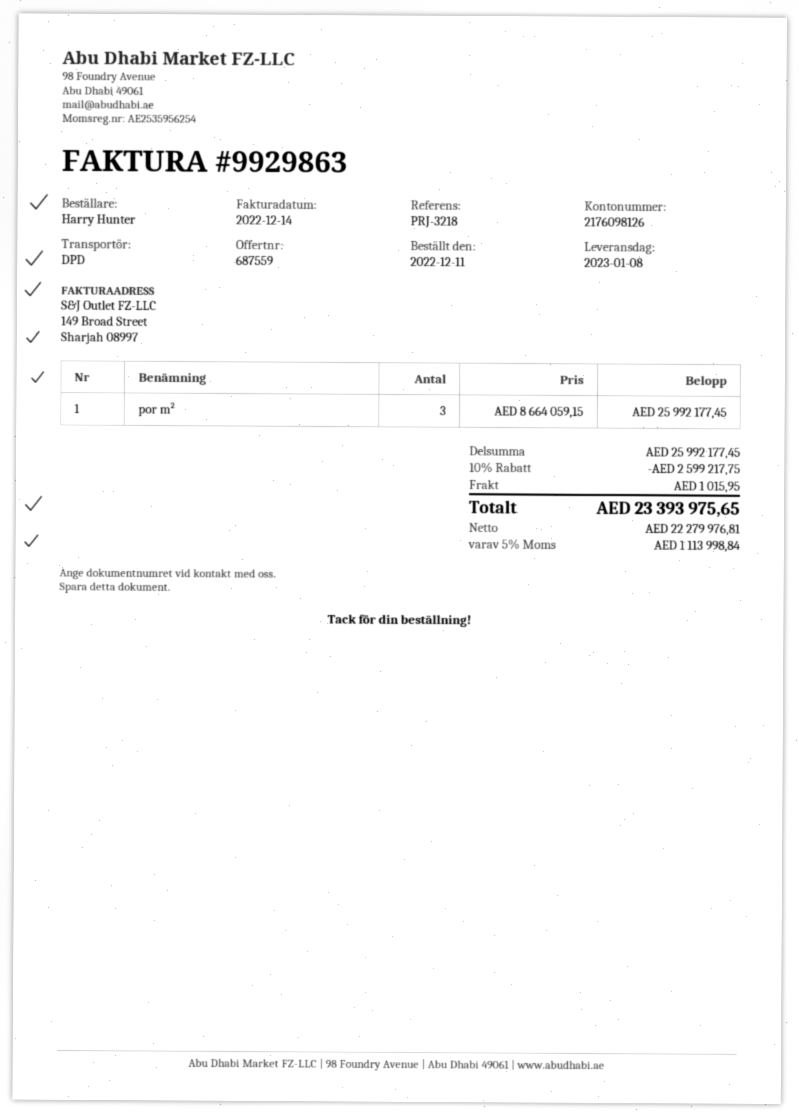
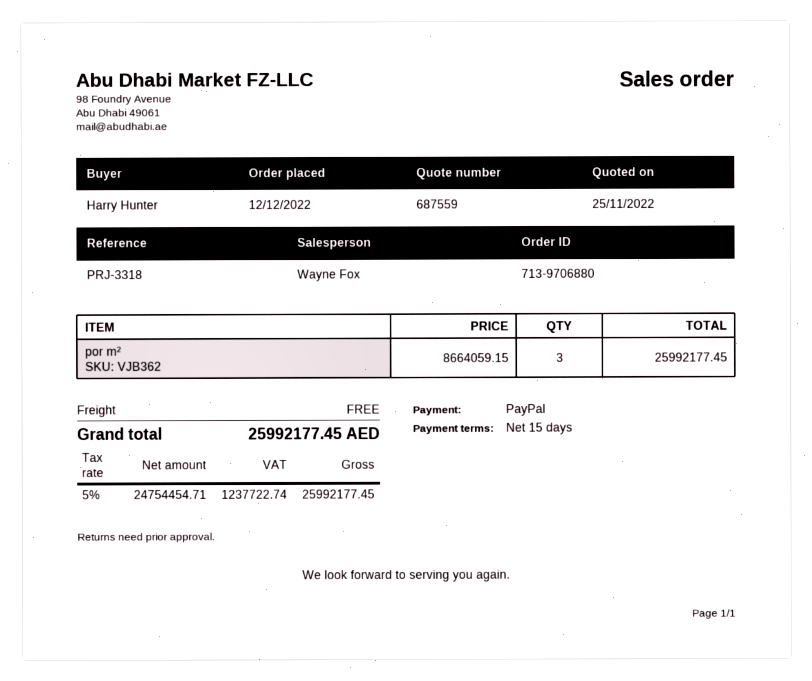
order date: 2022-12-11 -> 2022-12-12
reference: PRJ-3218 -> PRJ-3318
discount: 10% = 2599217.75 -> none
shipping: 1015.95 -> 0.00
net: 22279976.81 -> 24754454.71
tax: 5% = 1113998.84 -> 5% = 1237722.74
total: 23393975.65 -> 25992177.45

